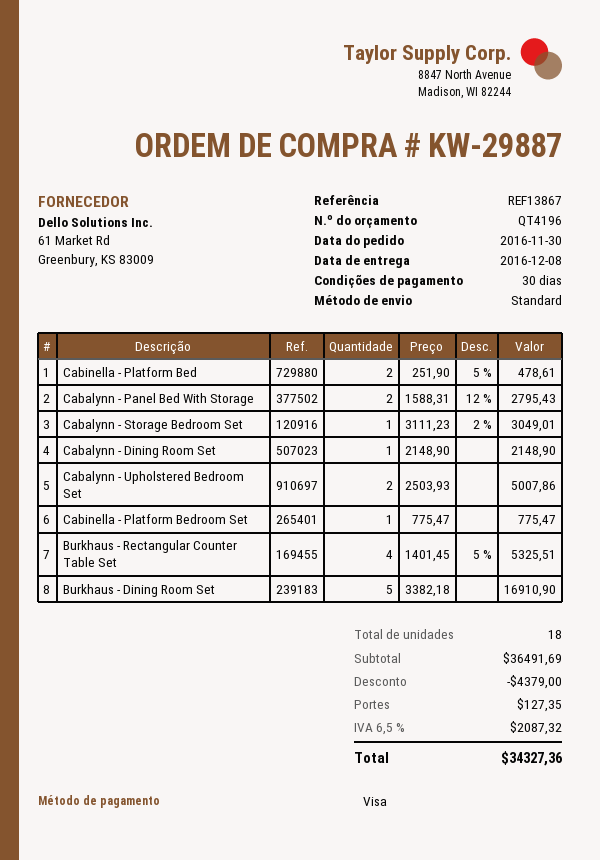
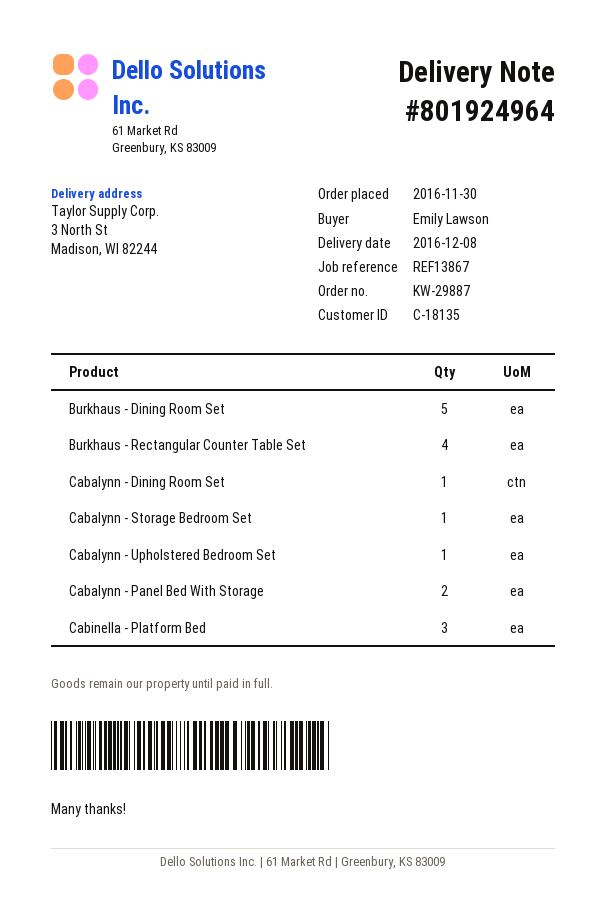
Cabinella - Platform Bed: 2 -> 3
Cabalynn - Upholstered Bedroom Set: 2 -> 1
Cabinella - Platform Bedroom Set: 1 -> none

